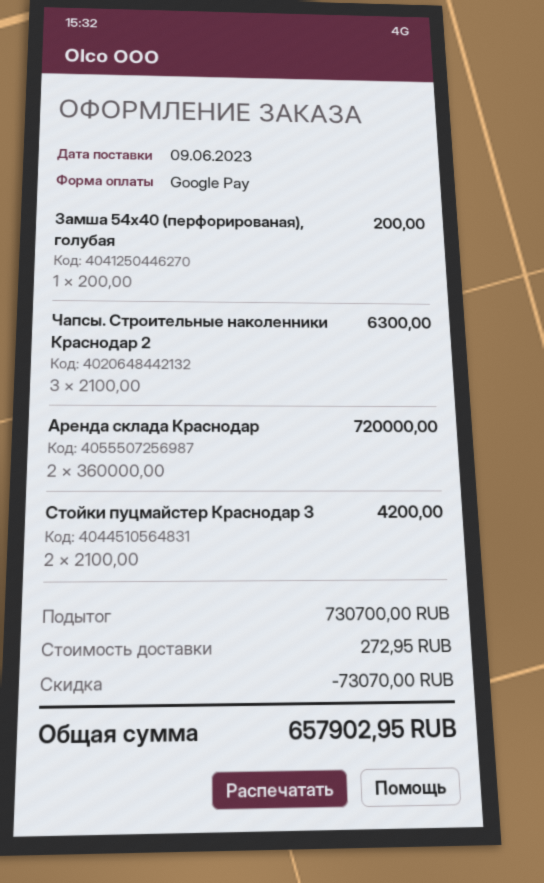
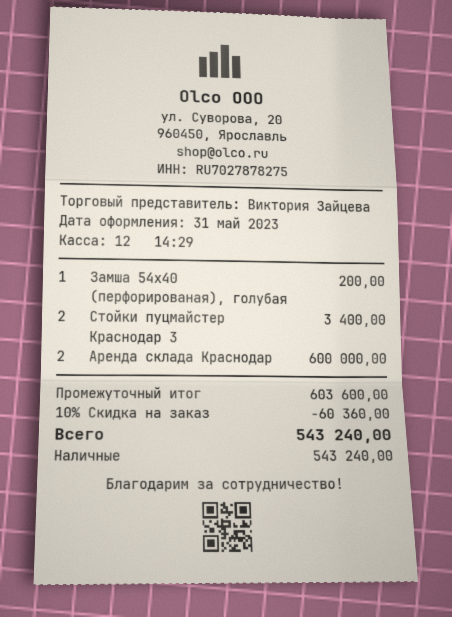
payment method: Google Pay -> cash
Чапсы. Строительные наколенники Краснодар 2: 3 for 6300.00 -> none
Аренда склада Краснодар: 2 for 720000.00 -> 2 for 600000.00
Стойки пуцмайстер Краснодар 3: 2 for 4200.00 -> 2 for 3400.00
subtotal: 730700.00 -> 603600.00
discount: 73070.00 -> 60360.00
shipping: 272.95 -> none
total: 657902.95 -> 543240.00

